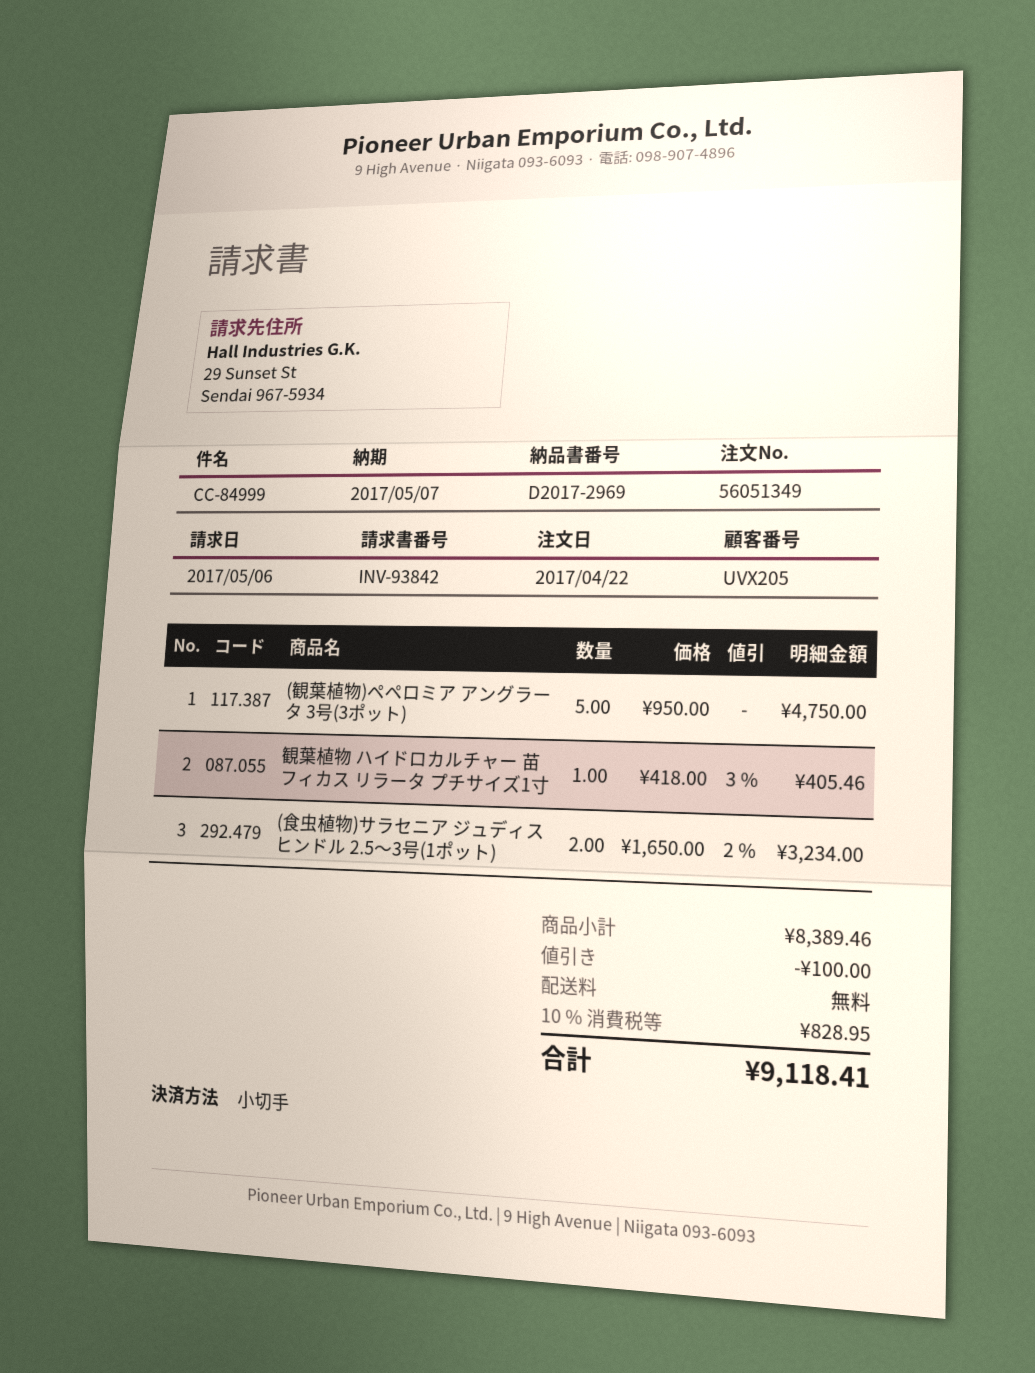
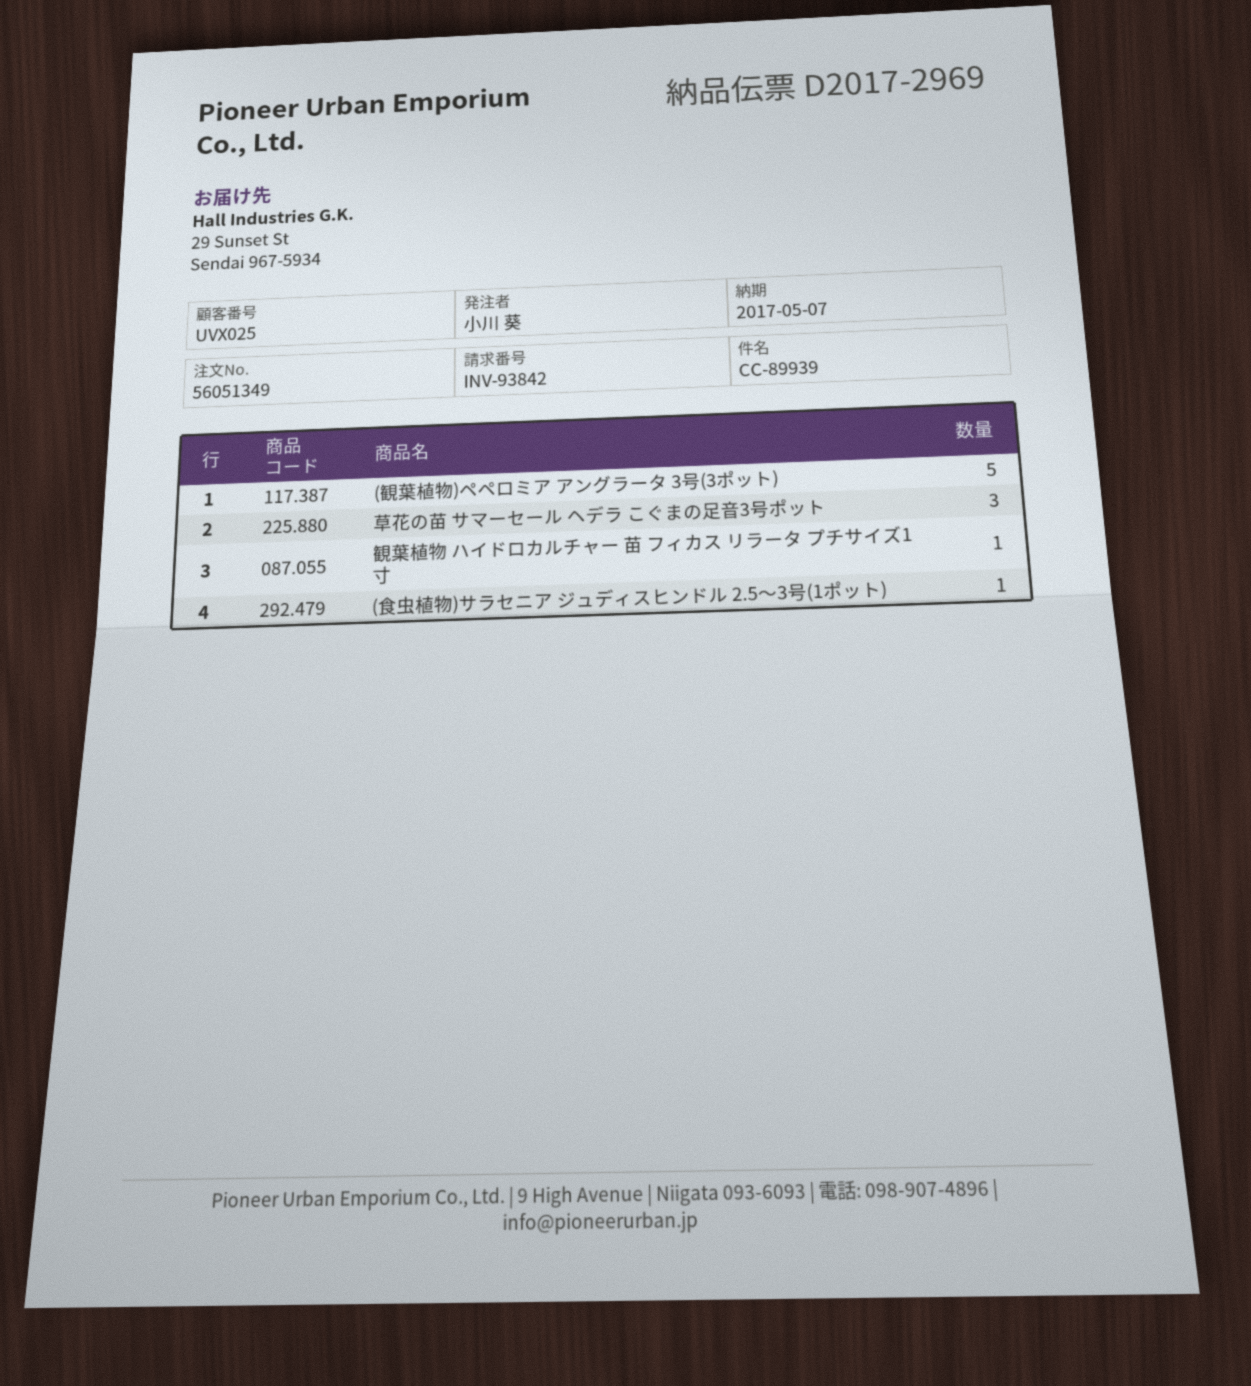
customer number: UVX205 -> UVX025
reference: CC-84999 -> CC-89939
(食虫植物)サラセニア ジュディスヒンドル 2.5〜3号(1ポット): 2 -> 1
草花の苗 サマーセール ヘデラ こぐまの足音3号ポット: none -> 3

